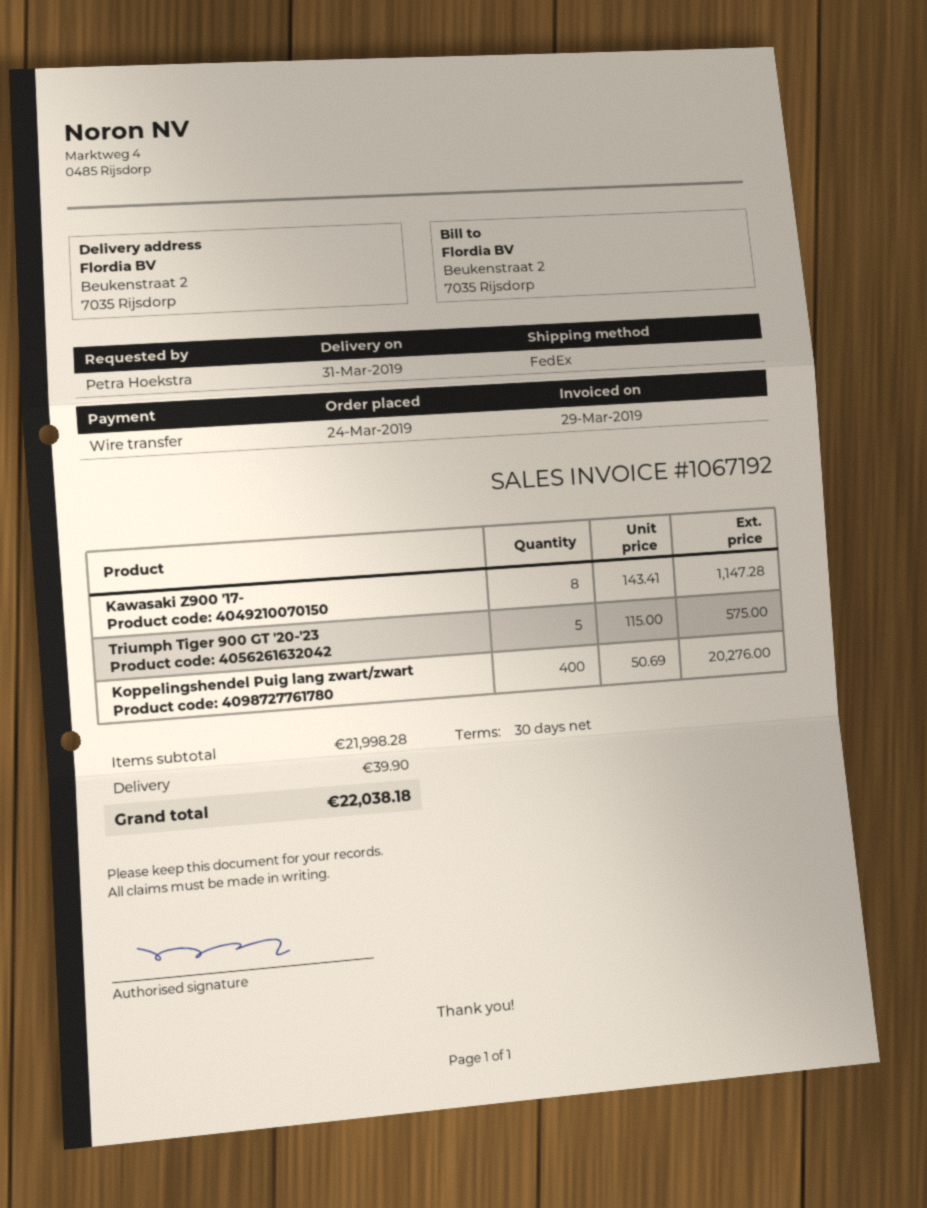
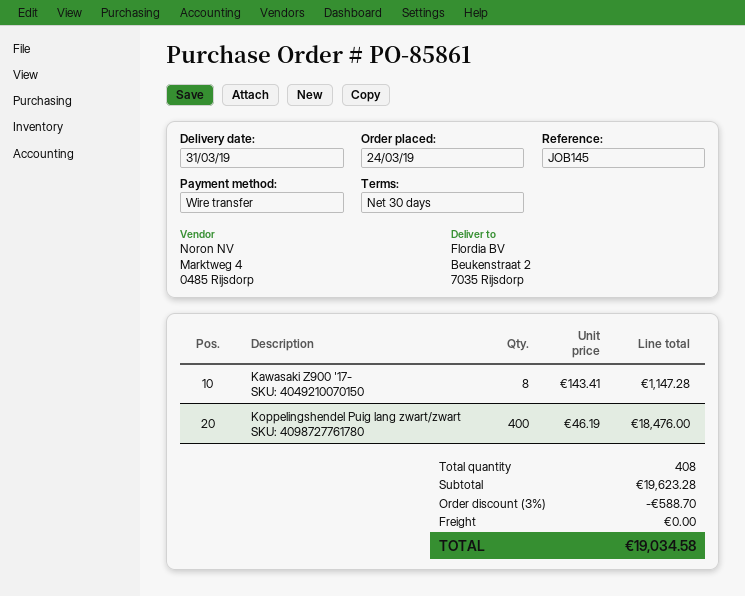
Triumph Tiger 900 GT '20-'23: 5 x 115.00 = 575.00 -> none
Koppelingshendel Puig lang zwart/zwart: 400 x 50.69 = 20276.00 -> 400 x 46.19 = 18476.00
subtotal: 21998.28 -> 19623.28
discount: none -> 3% = 588.70
shipping: 39.90 -> 0.00
total: 22038.18 -> 19034.58

